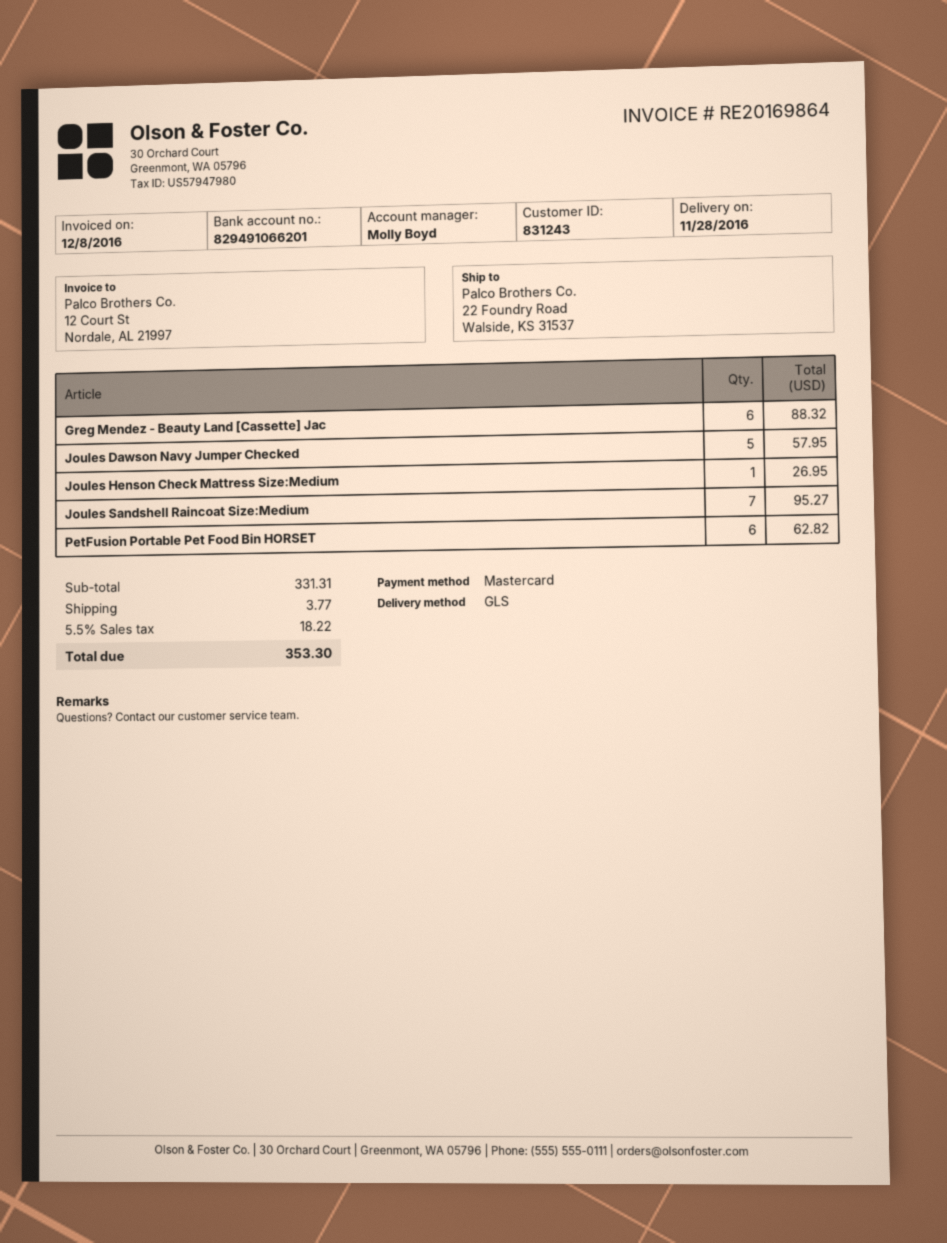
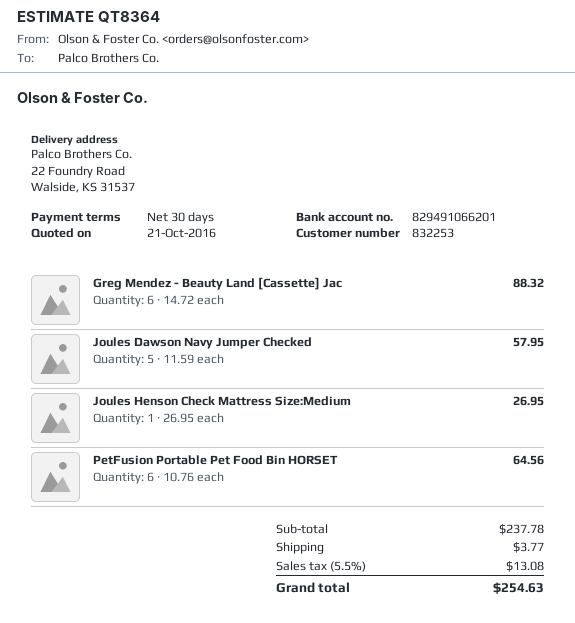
customer number: 831243 -> 832253
Joules Sandshell Raincoat Size:Medium: 7 for 95.27 -> none
PetFusion Portable Pet Food Bin HORSET: 6 for 62.82 -> 6 for 64.56
subtotal: 331.31 -> 237.78
tax: 5.5% = 18.22 -> 5.5% = 13.08
total: 353.30 -> 254.63

